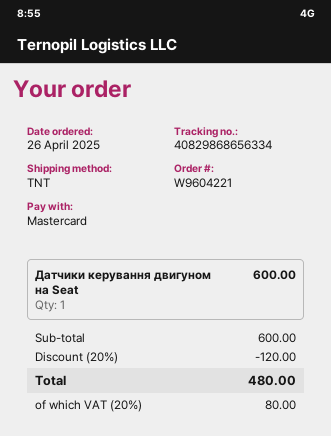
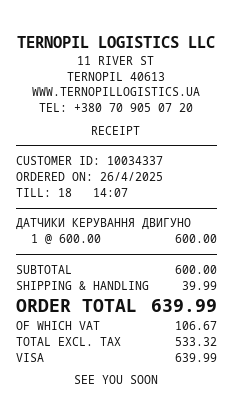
payment method: Mastercard -> Visa
discount: 20% = 120.00 -> none
shipping: none -> 39.99
tax: 80.00 -> 106.67
total: 480.00 -> 639.99

